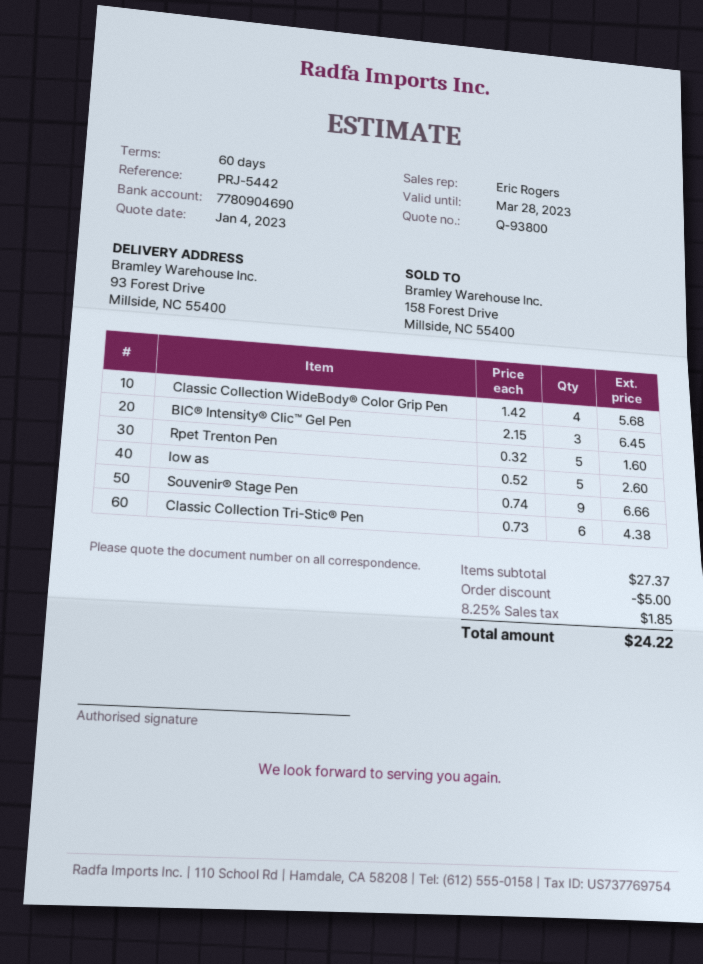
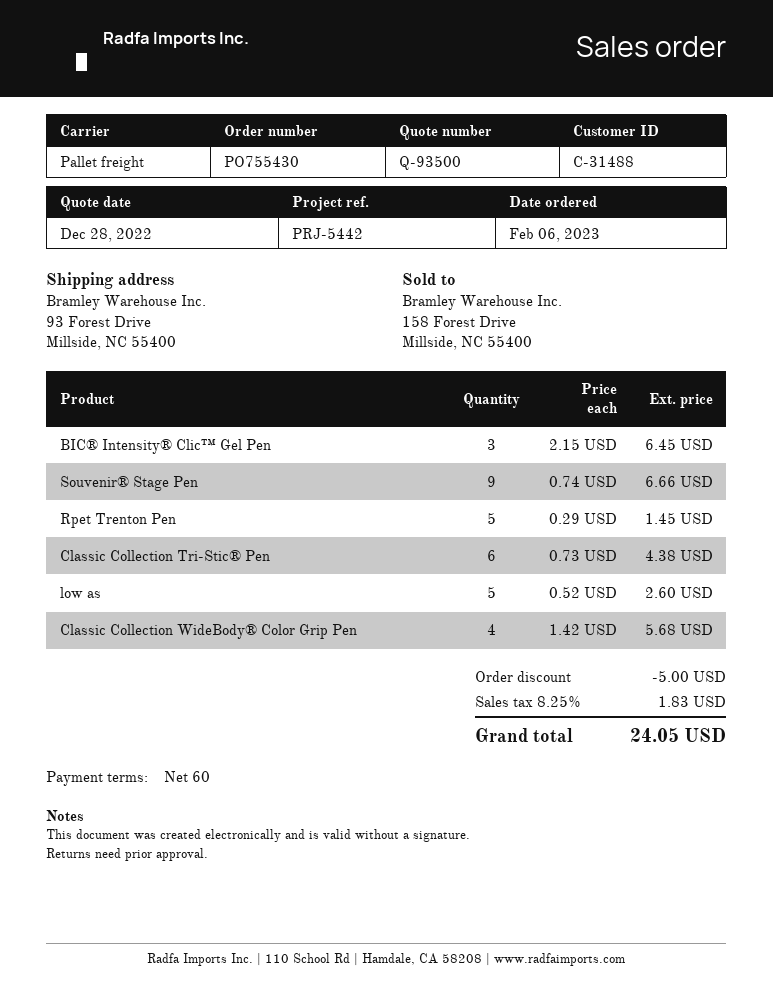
quote number: Q-93800 -> Q-93500
quote date: 2023-01-04 -> 2022-12-28
Rpet Trenton Pen: 5 x 0.32 = 1.60 -> 5 x 0.29 = 1.45
tax: 8.25% = 1.85 -> 8.25% = 1.83
total: 24.22 -> 24.05

